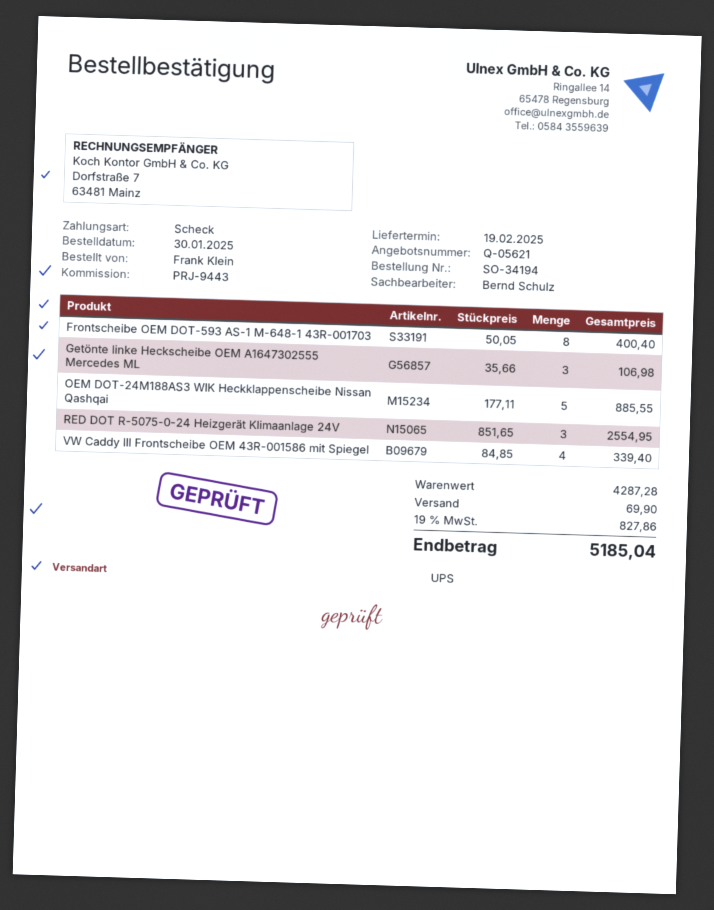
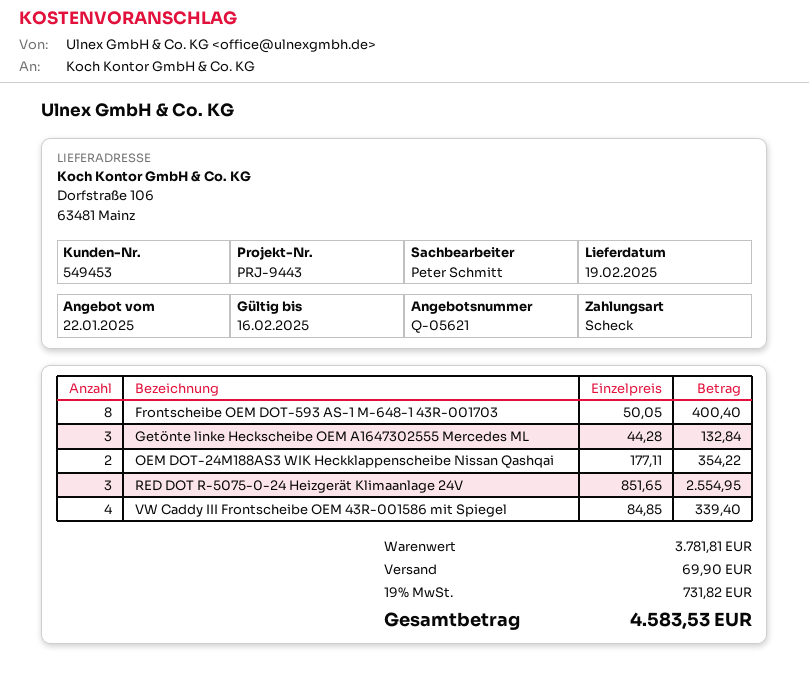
sales rep: Bernd Schulz -> Peter Schmitt
Getönte linke Heckscheibe OEM A1647302555 Mercedes ML: 3 x 35.66 = 106.98 -> 3 x 44.28 = 132.84
OEM DOT-24M188AS3 WIK Heckklappenscheibe Nissan Qashqai: 5 x 177.11 = 885.55 -> 2 x 177.11 = 354.22
subtotal: 4287.28 -> 3781.81
tax: 19% = 827.86 -> 19% = 731.82
total: 5185.04 -> 4583.53

